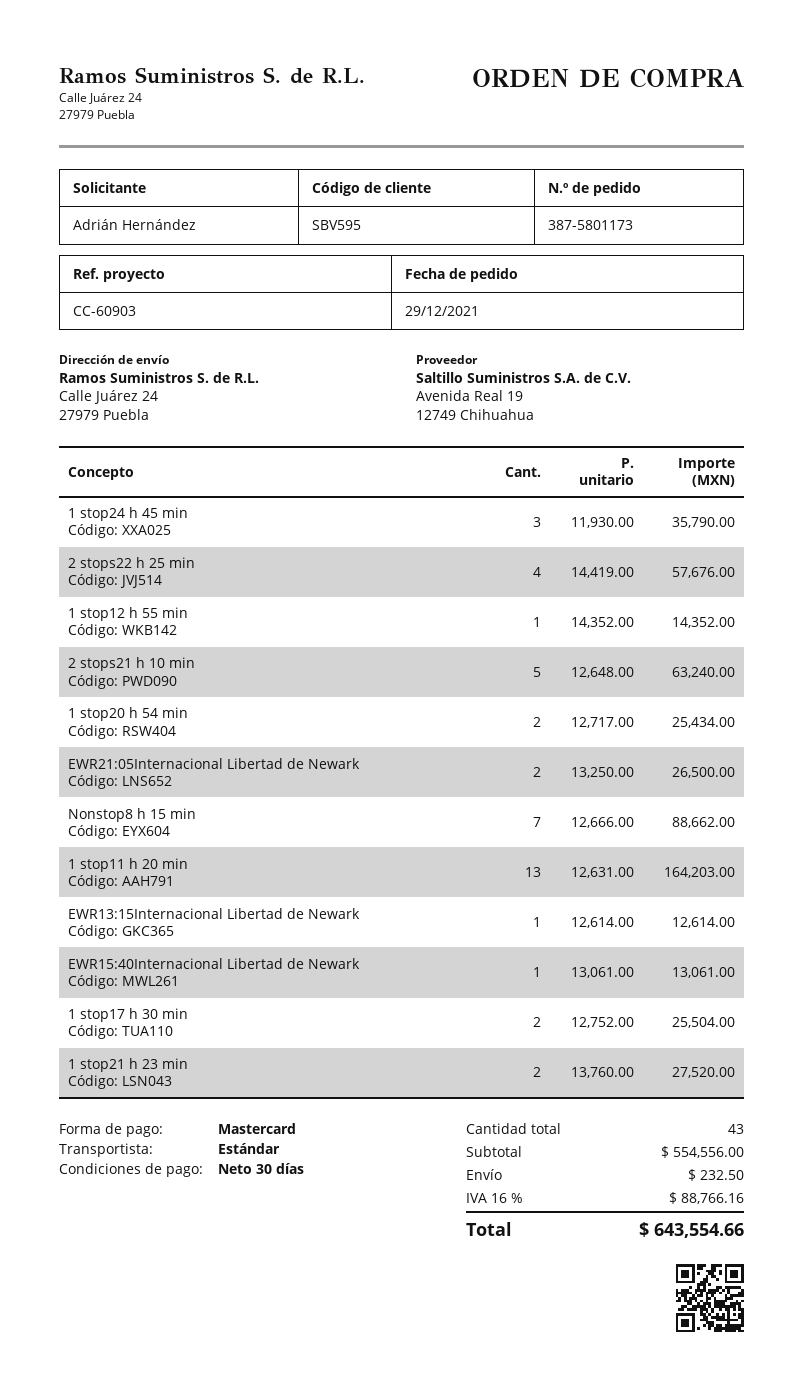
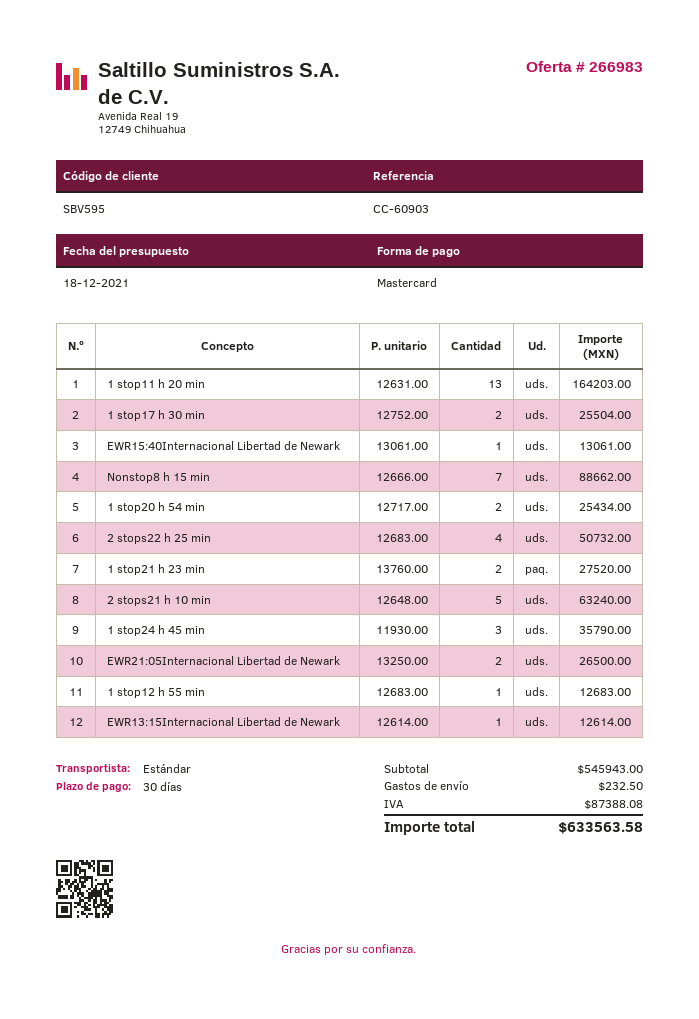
2 stops22 h 25 min: 4 x 14419.00 = 57676.00 -> 4 x 12683.00 = 50732.00
1 stop12 h 55 min: 1 x 14352.00 = 14352.00 -> 1 x 12683.00 = 12683.00
subtotal: 554556.00 -> 545943.00
tax: 88766.16 -> 87388.08
total: 643554.66 -> 633563.58

